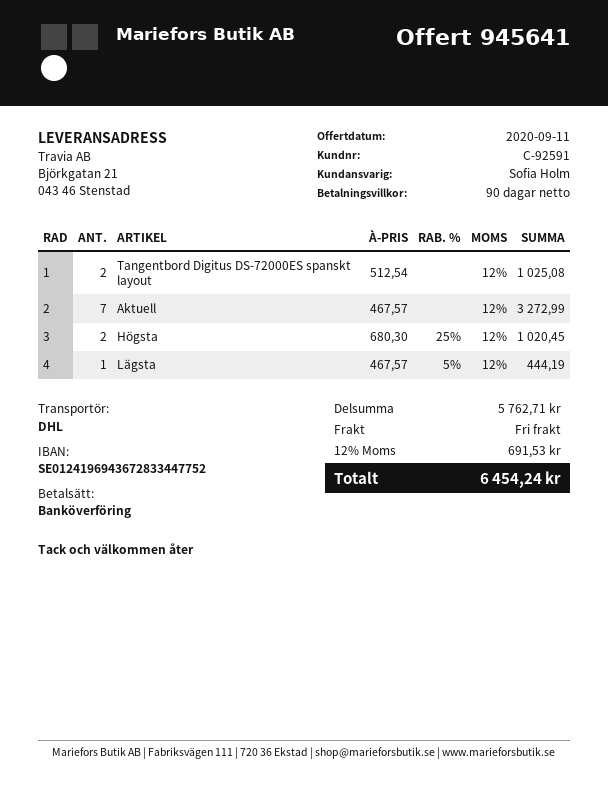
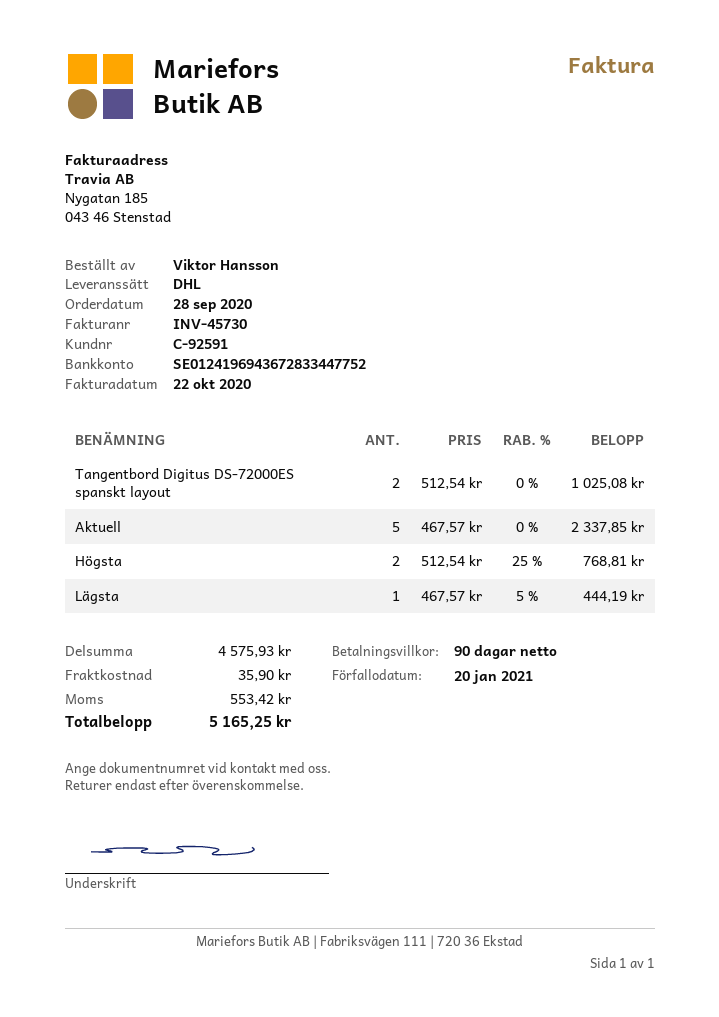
Aktuell: 7 x 467.57 = 3272.99 -> 5 x 467.57 = 2337.85
Högsta: 2 x 680.30 - 25% = 1020.45 -> 2 x 512.54 - 25% = 768.81
subtotal: 5762.71 -> 4575.93
shipping: 0.00 -> 35.90
tax: 691.53 -> 553.42
total: 6454.24 -> 5165.25

